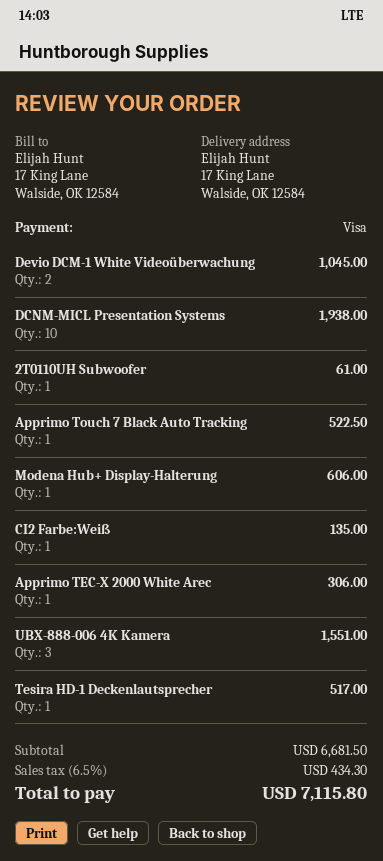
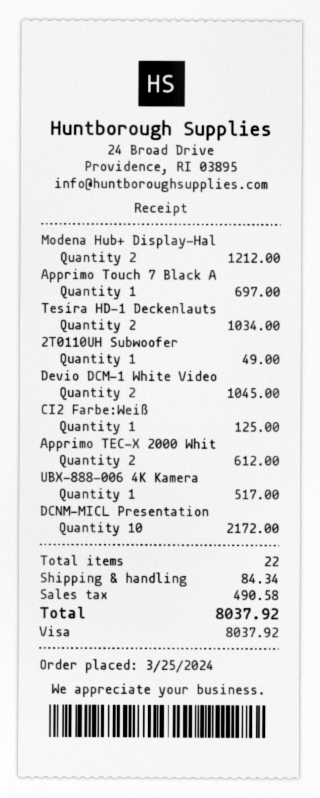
DCNM-MICL Presentation Systems: 10 for 1938.00 -> 10 for 2172.00
2T0110UH Subwoofer: 1 for 61.00 -> 1 for 49.00
Apprimo Touch 7 Black Auto Tracking: 1 for 522.50 -> 1 for 697.00
Modena Hub+ Display-Halterung: 1 for 606.00 -> 2 for 1212.00
CI2 Farbe:Weiß: 1 for 135.00 -> 1 for 125.00
Apprimo TEC-X 2000 White Arec: 1 for 306.00 -> 2 for 612.00
UBX-888-006 4K Kamera: 3 for 1551.00 -> 1 for 517.00
Tesira HD-1 Deckenlautsprecher: 1 for 517.00 -> 2 for 1034.00
shipping: none -> 84.34
tax: 434.30 -> 490.58
total: 7115.80 -> 8037.92

